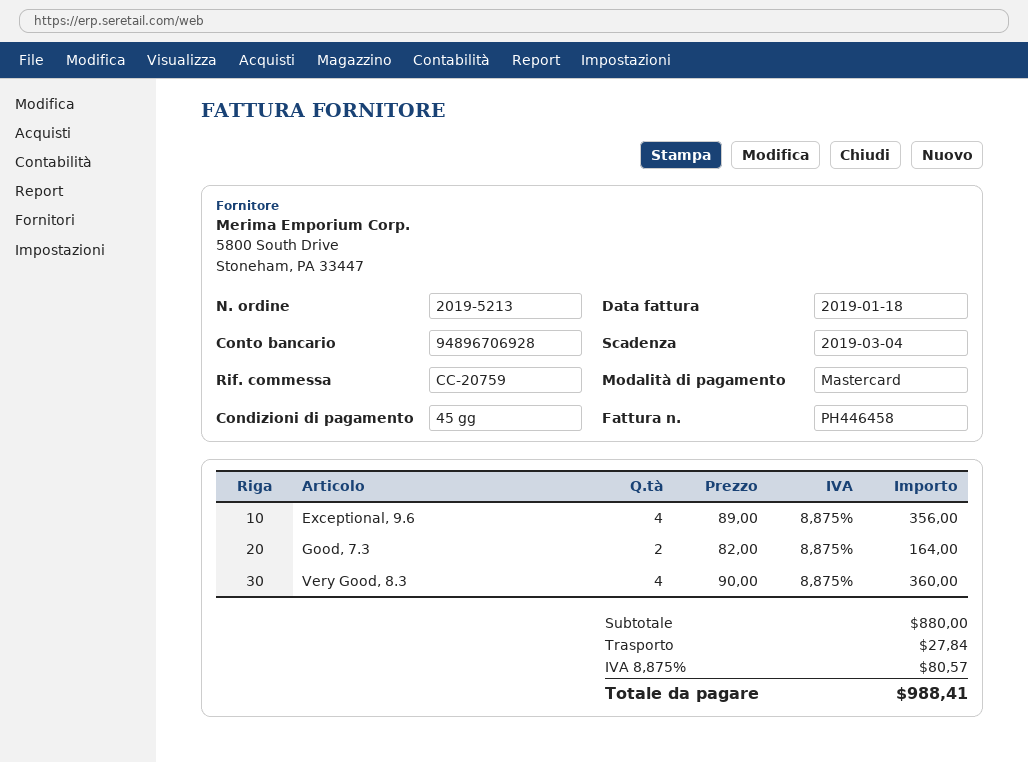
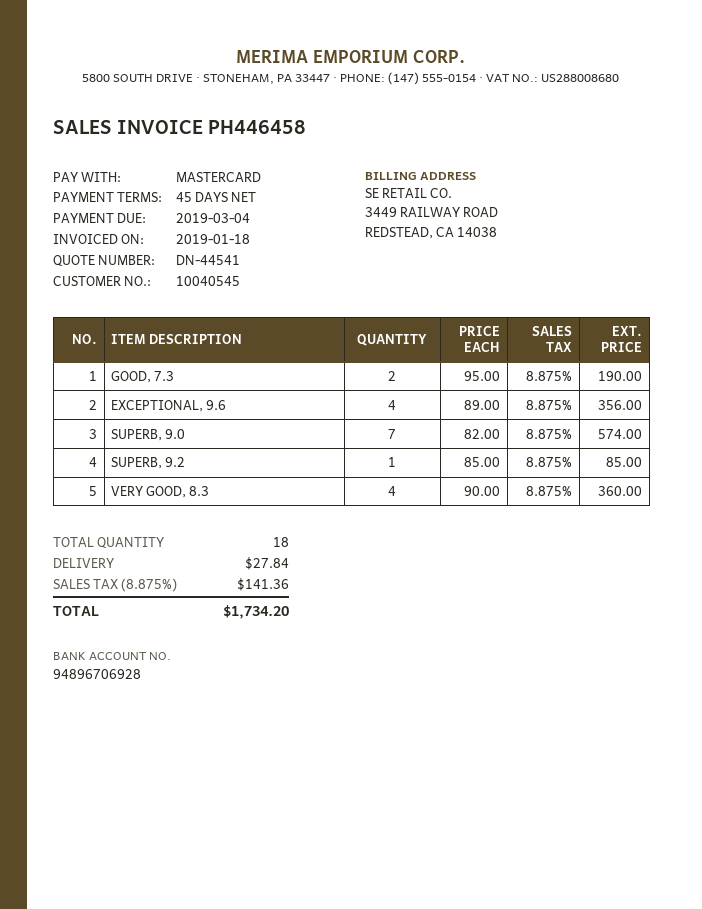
Good, 7.3: 2 x 82.00 = 164.00 -> 2 x 95.00 = 190.00
SUPERB, 9.0: none -> 7 x 82.00 = 574.00
SUPERB, 9.2: none -> 1 x 85.00 = 85.00
tax: 8.875% = 80.57 -> 8.875% = 141.36
total: 988.41 -> 1734.20

